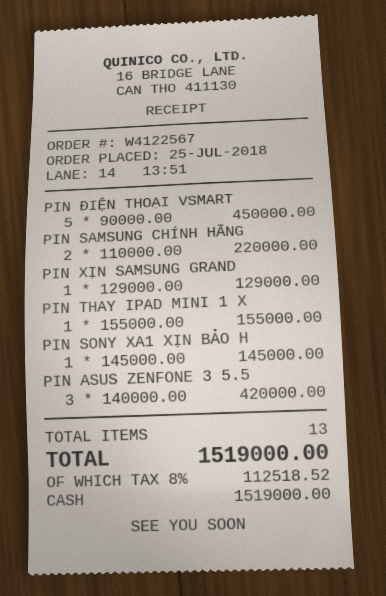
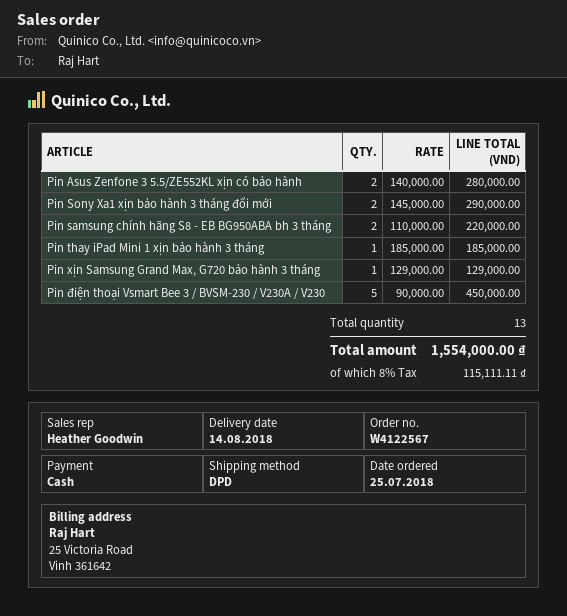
PIN THAY IPAD MINI 1 X: 1 x 155000.00 = 155000.00 -> 1 x 185000.00 = 185000.00
PIN SONY XA1 XỊN BẢO H: 1 x 145000.00 = 145000.00 -> 2 x 145000.00 = 290000.00
PIN ASUS ZENFONE 3 5.5: 3 x 140000.00 = 420000.00 -> 2 x 140000.00 = 280000.00
tax: 8% = 112518.52 -> 8% = 115111.11
total: 1519000.00 -> 1554000.00

